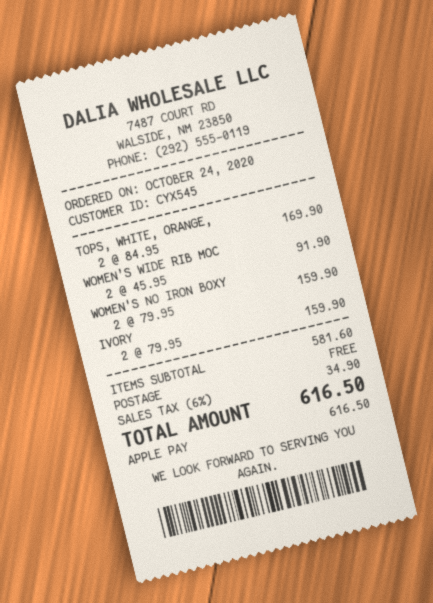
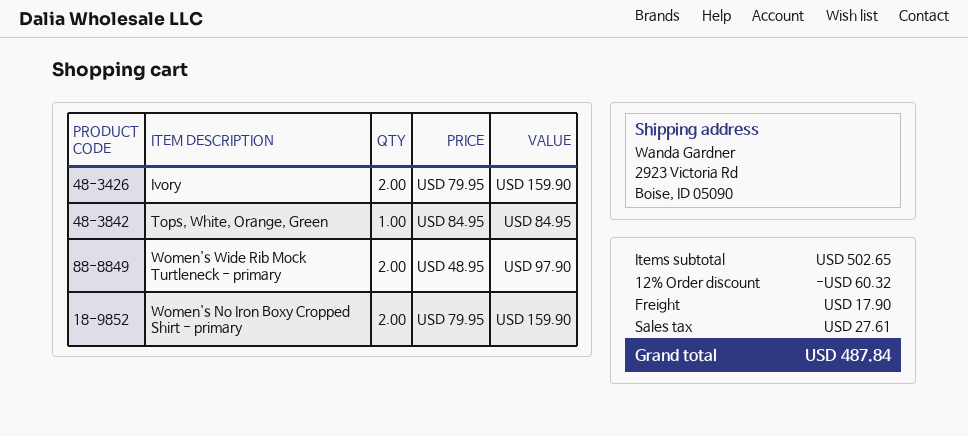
TOPS, WHITE, ORANGE,: 2 x 84.95 = 169.90 -> 1 x 84.95 = 84.95
WOMEN'S WIDE RIB MOC: 2 x 45.95 = 91.90 -> 2 x 48.95 = 97.90
subtotal: 581.60 -> 502.65
discount: none -> 12% = 60.32
shipping: 0.00 -> 17.90
tax: 34.90 -> 27.61
total: 616.50 -> 487.84

